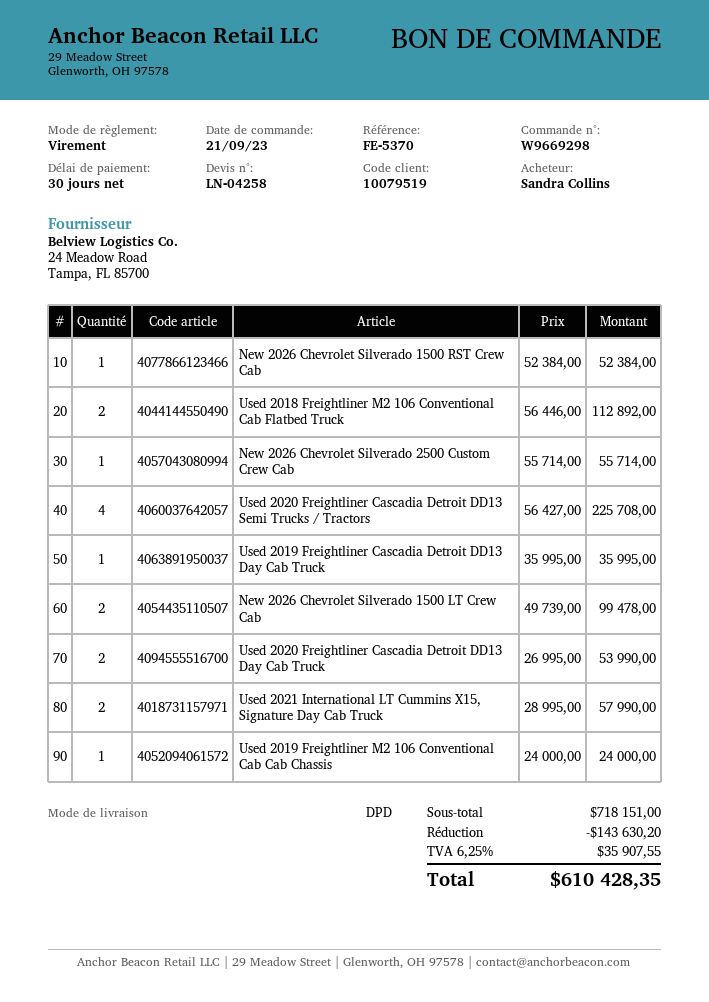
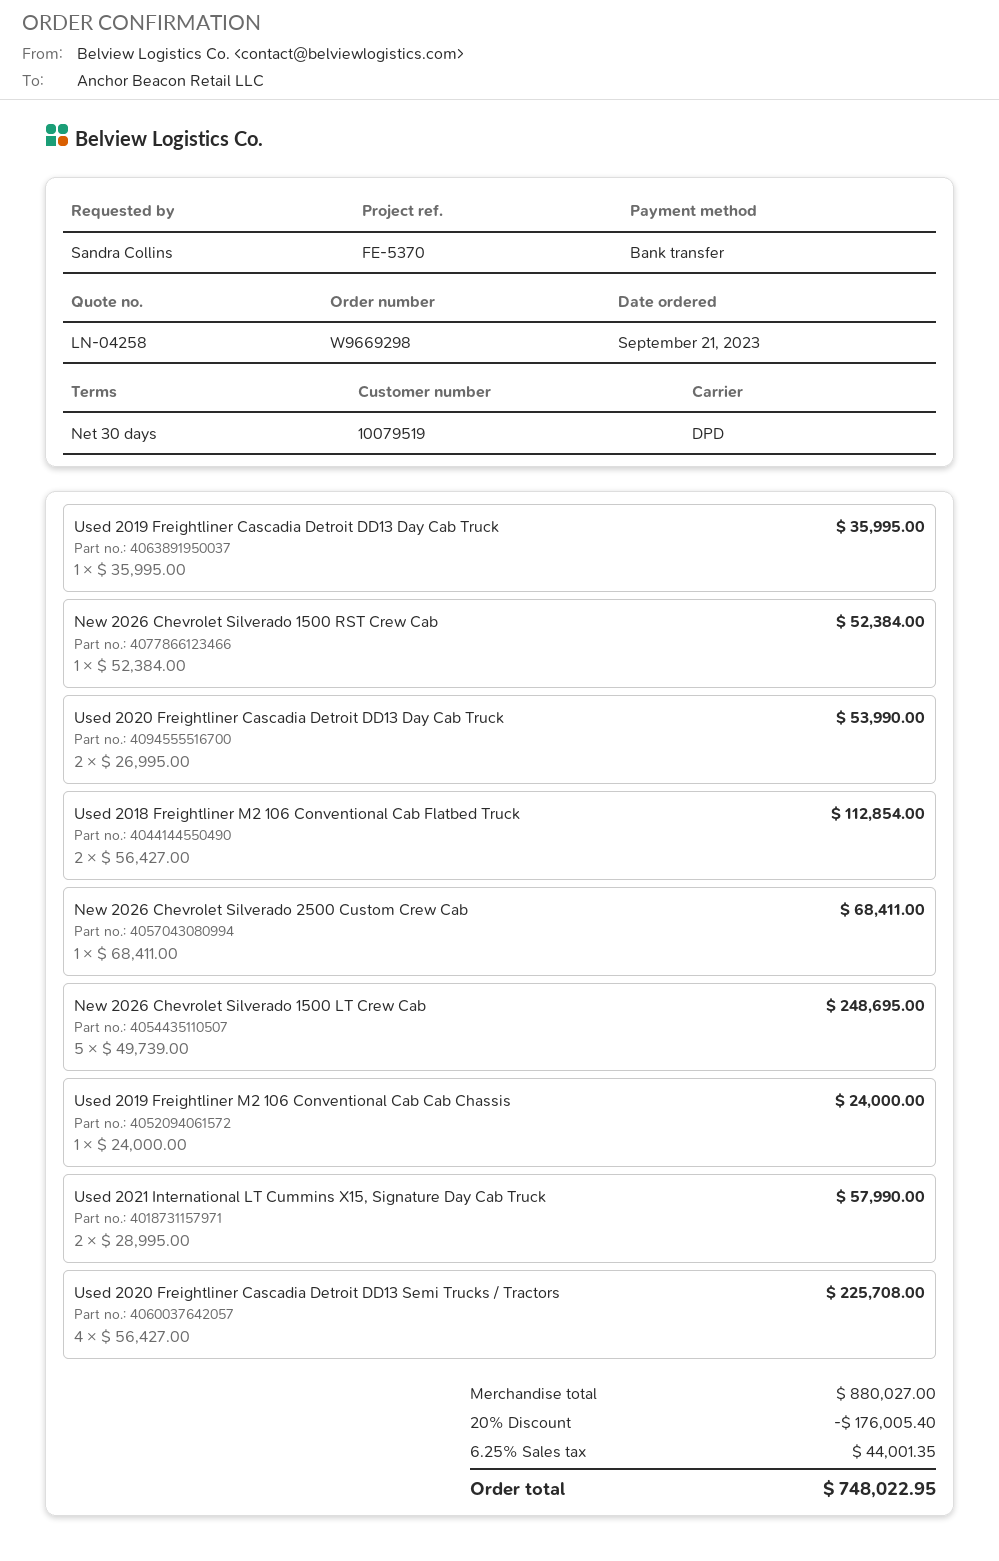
Used 2018 Freightliner M2 106 Conventional Cab Flatbed Truck: 2 x 56446.00 = 112892.00 -> 2 x 56427.00 = 112854.00
New 2026 Chevrolet Silverado 2500 Custom Crew Cab: 1 x 55714.00 = 55714.00 -> 1 x 68411.00 = 68411.00
New 2026 Chevrolet Silverado 1500 LT Crew Cab: 2 x 49739.00 = 99478.00 -> 5 x 49739.00 = 248695.00
subtotal: 718151.00 -> 880027.00
discount: 143630.20 -> 176005.40
tax: 6.25% = 35907.55 -> 6.25% = 44001.35
total: 610428.35 -> 748022.95

